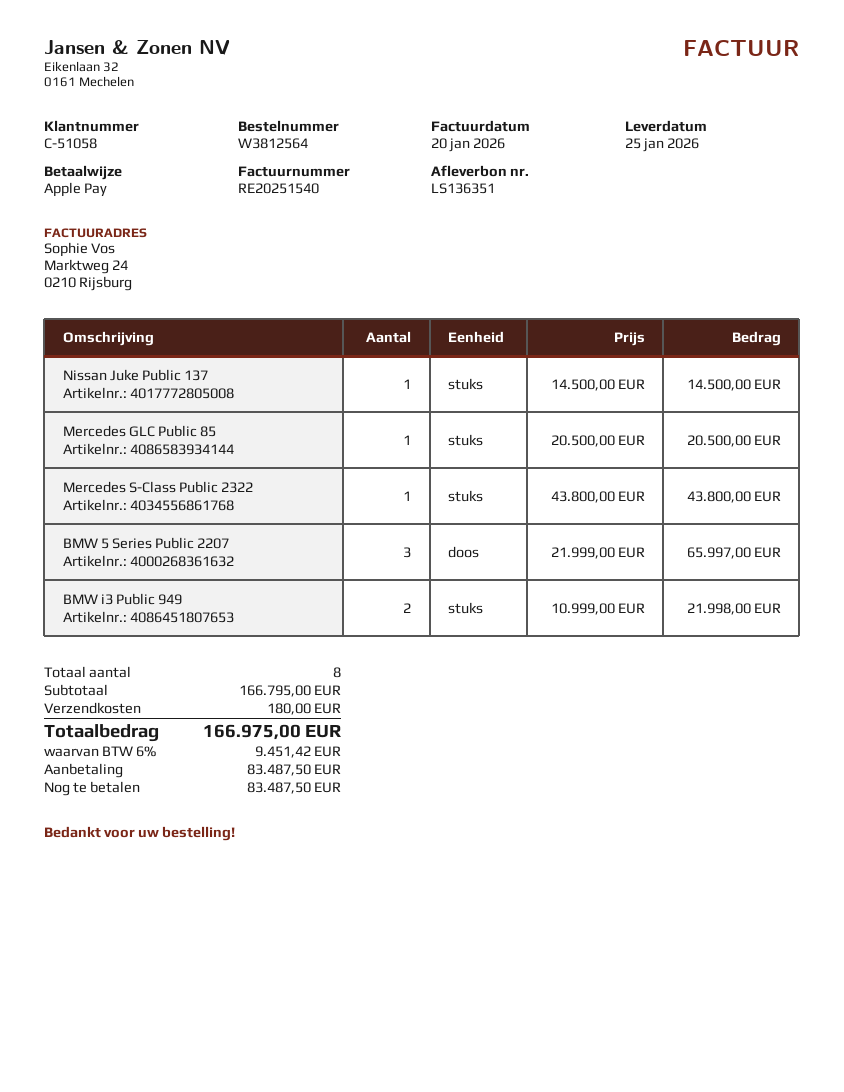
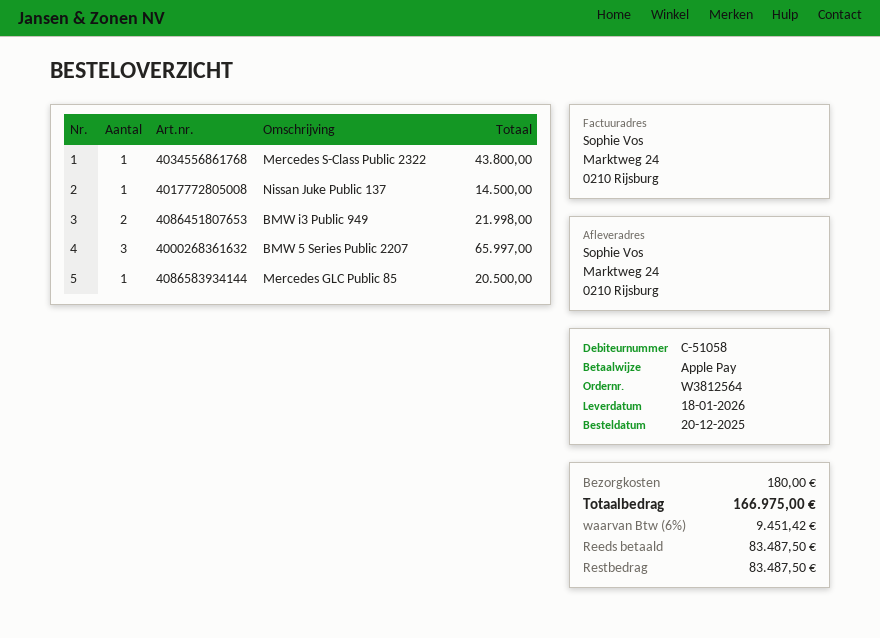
delivery date: 2026-01-25 -> 2026-01-18

